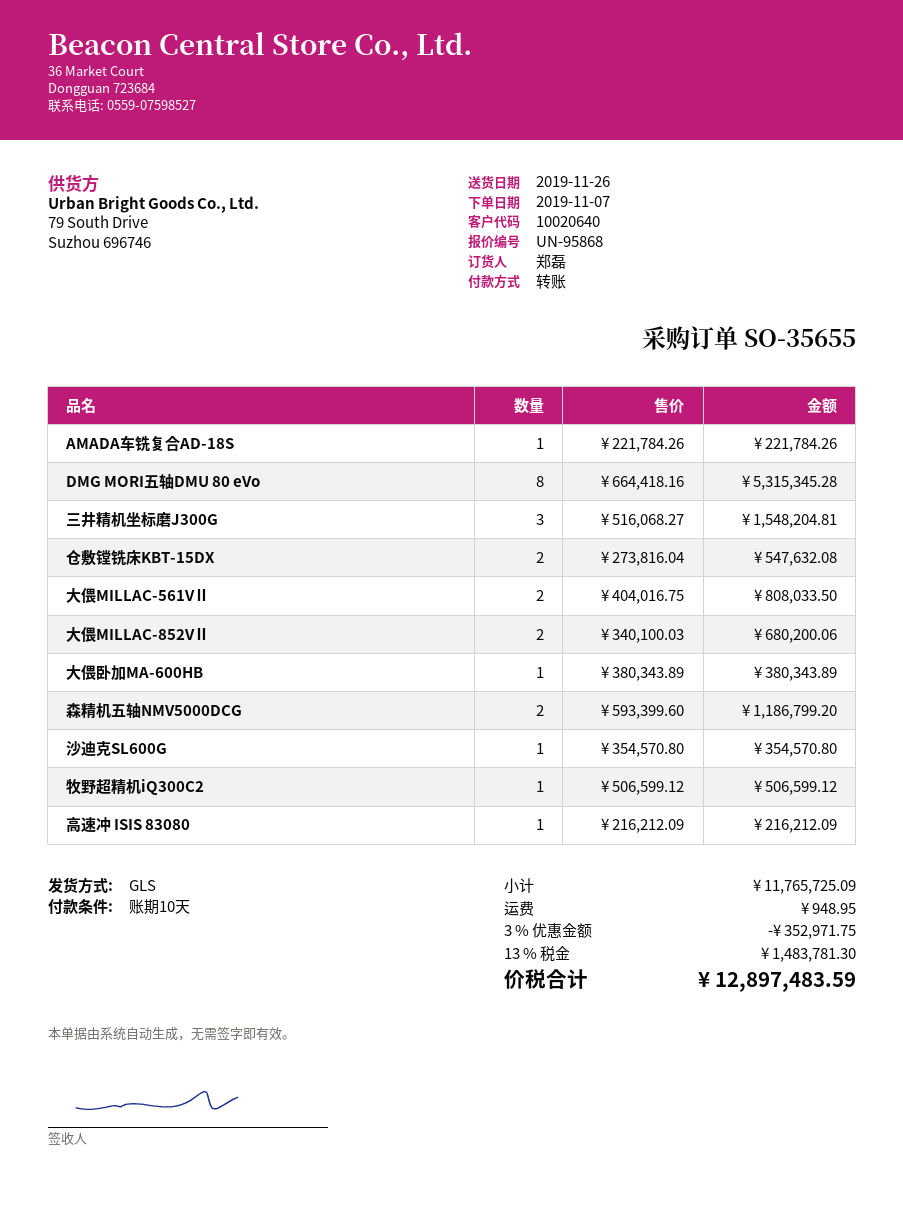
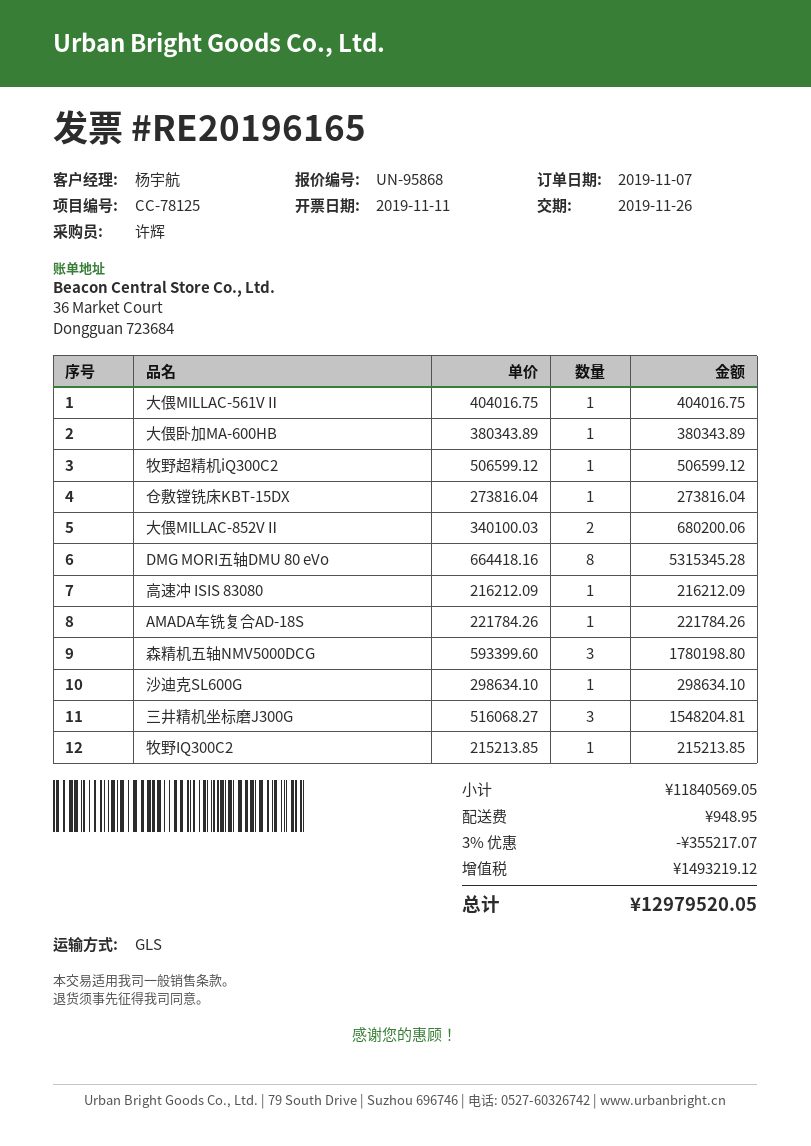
ordered by: 郑磊 -> 许辉
仓敷镗铣床KBT-15DX: 2 x 273816.04 = 547632.08 -> 1 x 273816.04 = 273816.04
大偎MILLAC-561VⅡ: 2 x 404016.75 = 808033.50 -> 1 x 404016.75 = 404016.75
森精机五轴NMV5000DCG: 2 x 593399.60 = 1186799.20 -> 3 x 593399.60 = 1780198.80
沙迪克SL600G: 1 x 354570.80 = 354570.80 -> 1 x 298634.10 = 298634.10
牧野IQ300C2: none -> 1 x 215213.85 = 215213.85
subtotal: 11765725.09 -> 11840569.05
discount: 3% = 352971.75 -> 3% = 355217.07
tax: 1483781.30 -> 1493219.12
total: 12897483.59 -> 12979520.05

